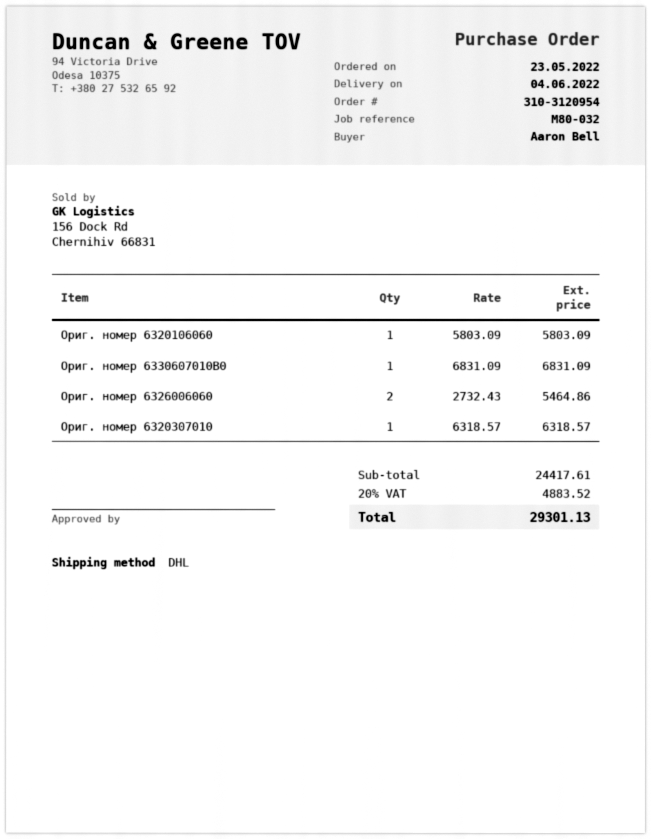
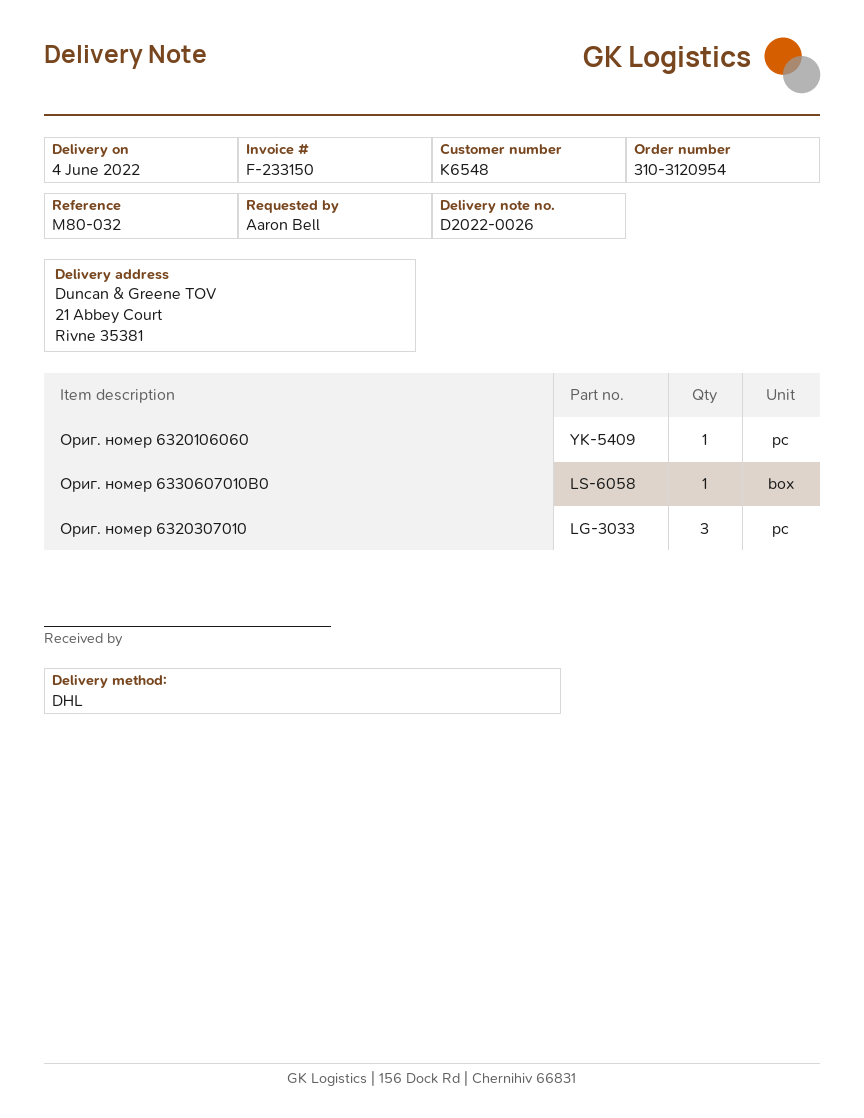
Ориг. номер 6326006060: 2 -> none
Ориг. номер 6320307010: 1 -> 3

